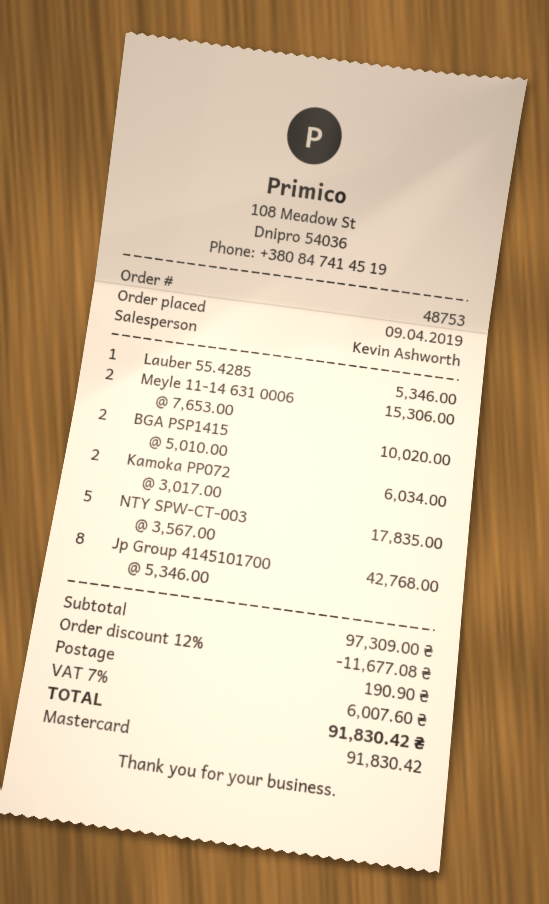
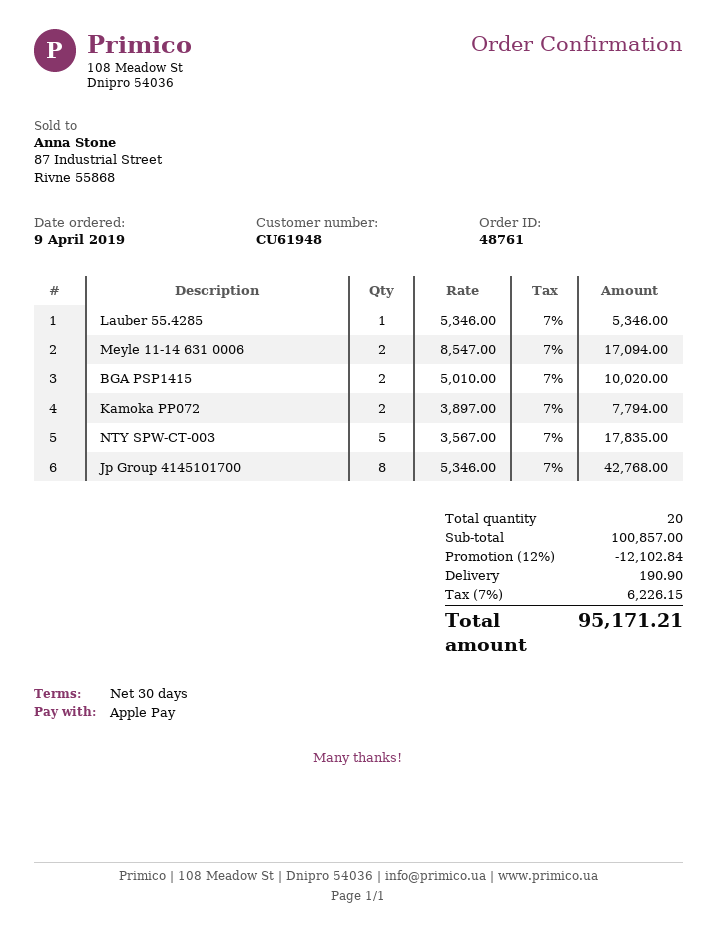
order number: 48753 -> 48761
payment method: Mastercard -> Apple Pay
Meyle 11-14 631 0006: 2 x 7653.00 = 15306.00 -> 2 x 8547.00 = 17094.00
Kamoka PP072: 2 x 3017.00 = 6034.00 -> 2 x 3897.00 = 7794.00
subtotal: 97309.00 -> 100857.00
discount: 12% = 11677.08 -> 12% = 12102.84
tax: 7% = 6007.60 -> 7% = 6226.15
total: 91830.42 -> 95171.21

